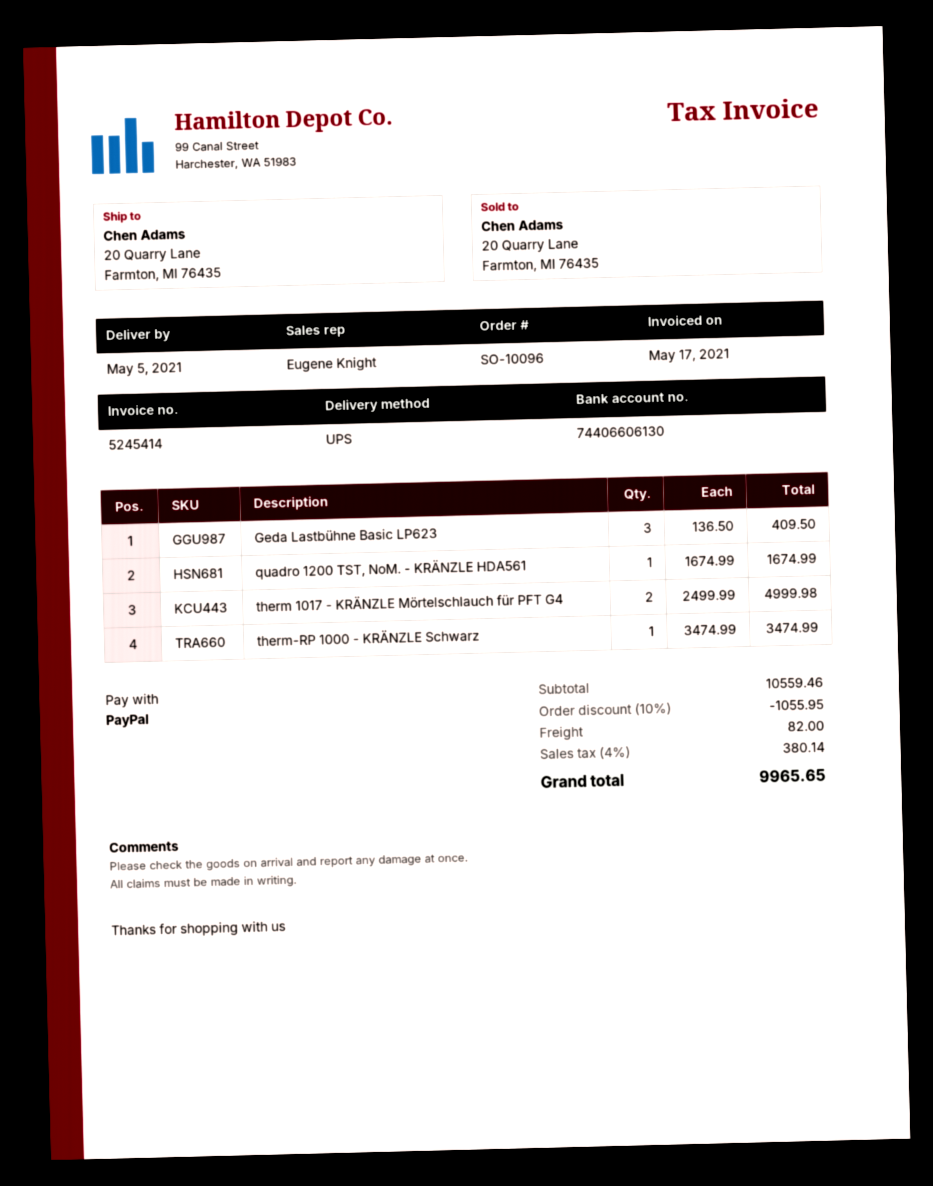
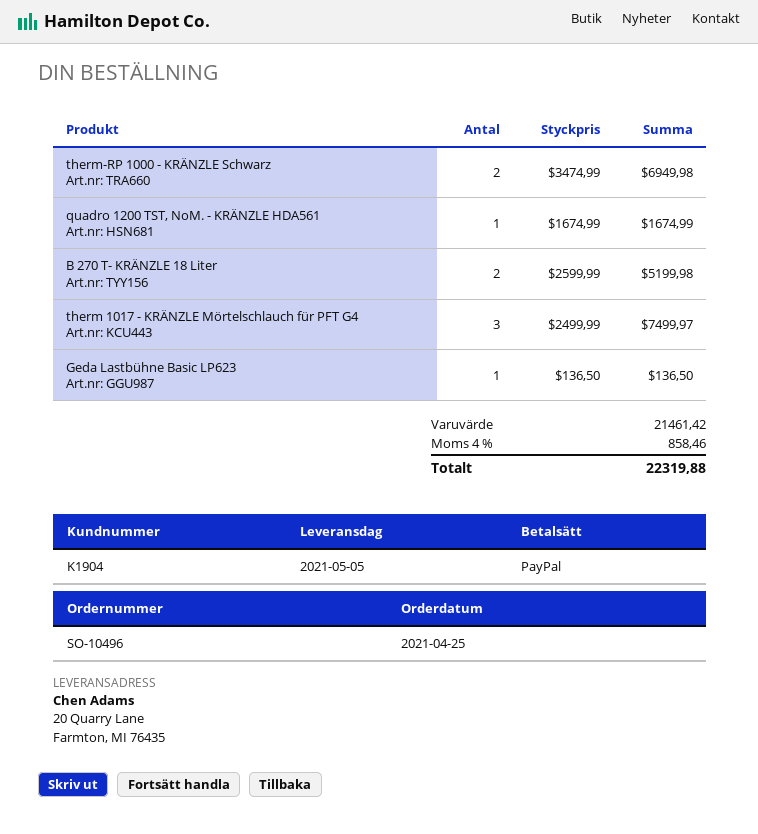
order number: SO-10096 -> SO-10496
Geda Lastbühne Basic LP623: 3 x 136.50 = 409.50 -> 1 x 136.50 = 136.50
therm 1017 - KRÄNZLE Mörtelschlauch für PFT G4: 2 x 2499.99 = 4999.98 -> 3 x 2499.99 = 7499.97
therm-RP 1000 - KRÄNZLE Schwarz: 1 x 3474.99 = 3474.99 -> 2 x 3474.99 = 6949.98
B 270 T- KRÄNZLE 18 Liter: none -> 2 x 2599.99 = 5199.98
subtotal: 10559.46 -> 21461.42
discount: 10% = 1055.95 -> none
shipping: 82.00 -> none
tax: 4% = 380.14 -> 4% = 858.46
total: 9965.65 -> 22319.88

